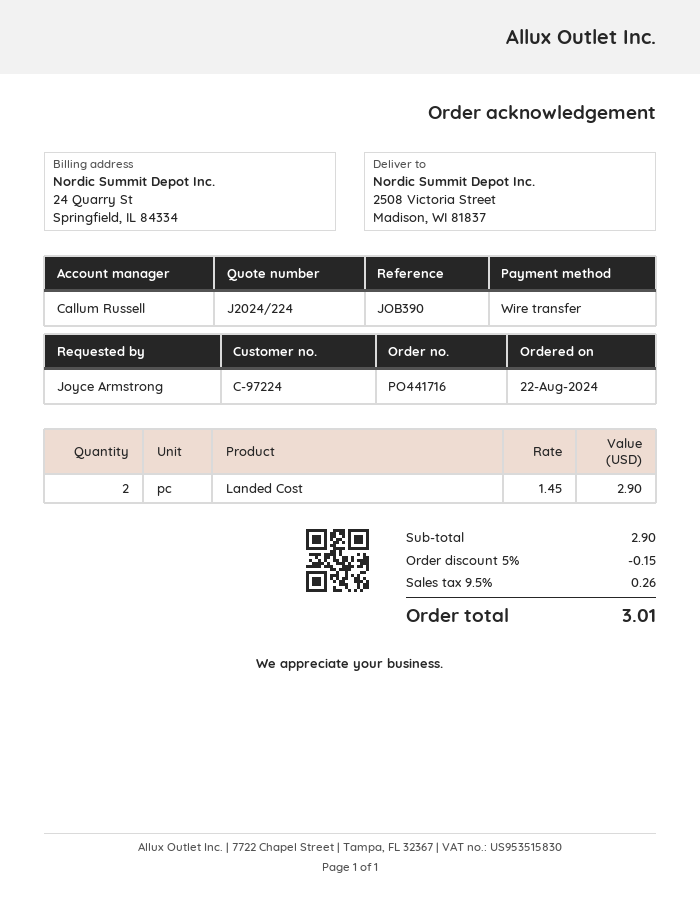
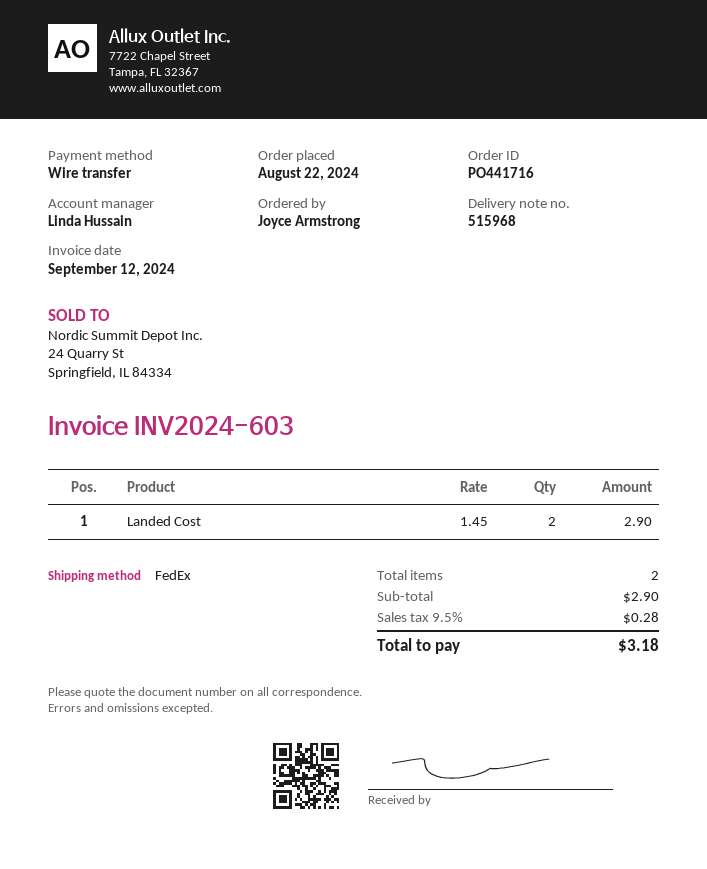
sales rep: Callum Russell -> Linda Hussain
discount: 5% = 0.15 -> none
tax: 9.5% = 0.26 -> 9.5% = 0.28
total: 3.01 -> 3.18

